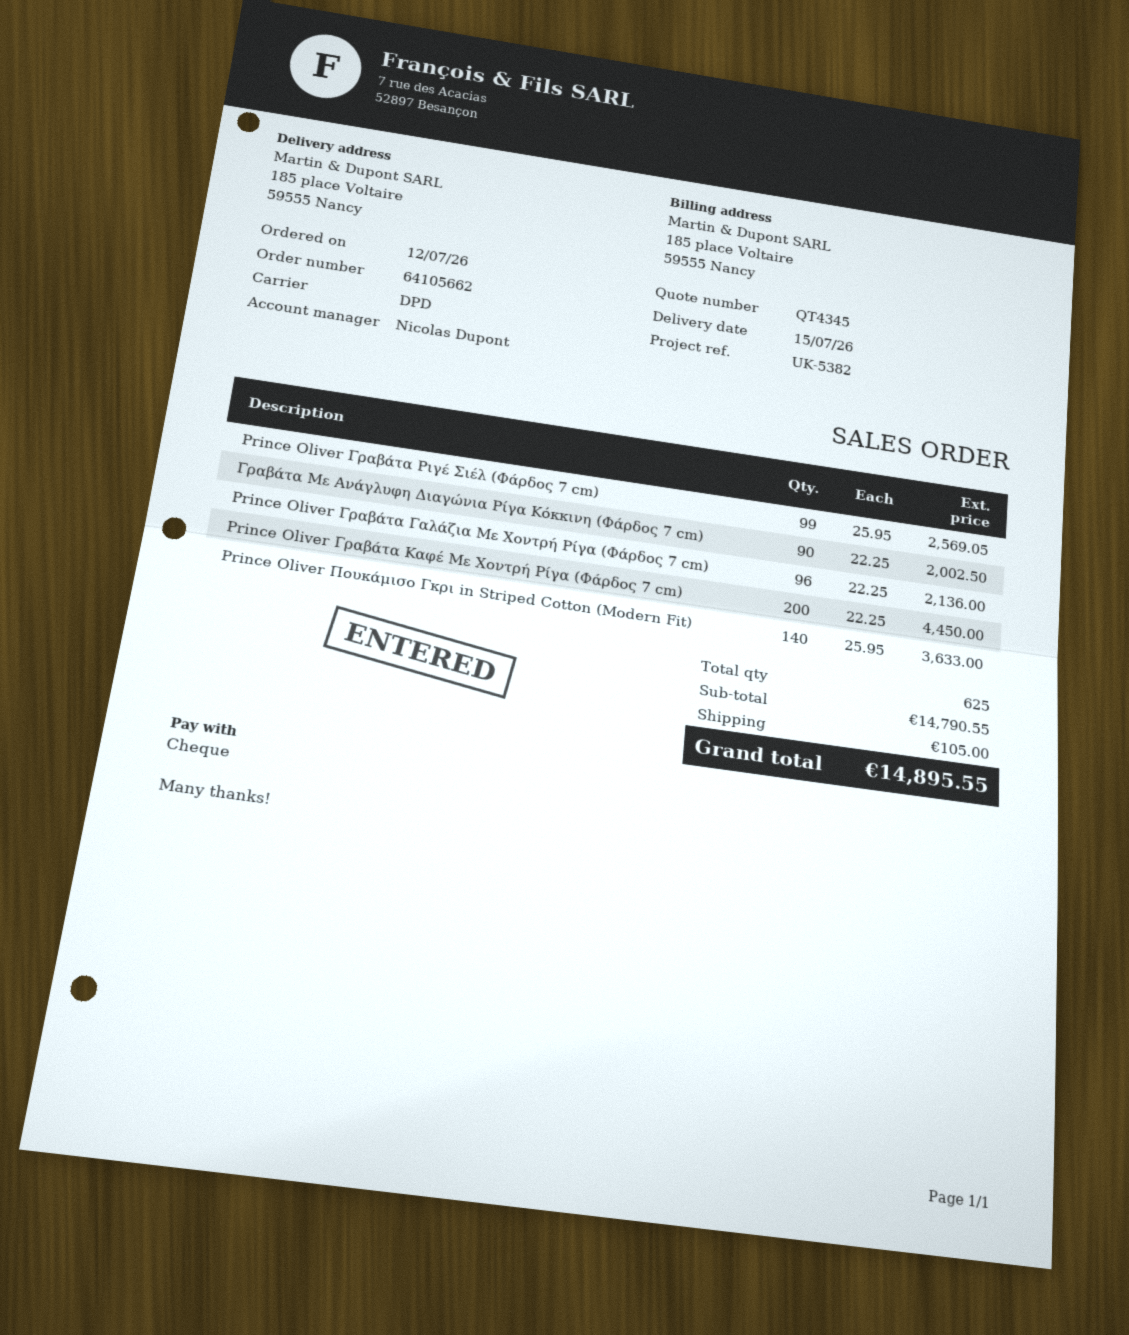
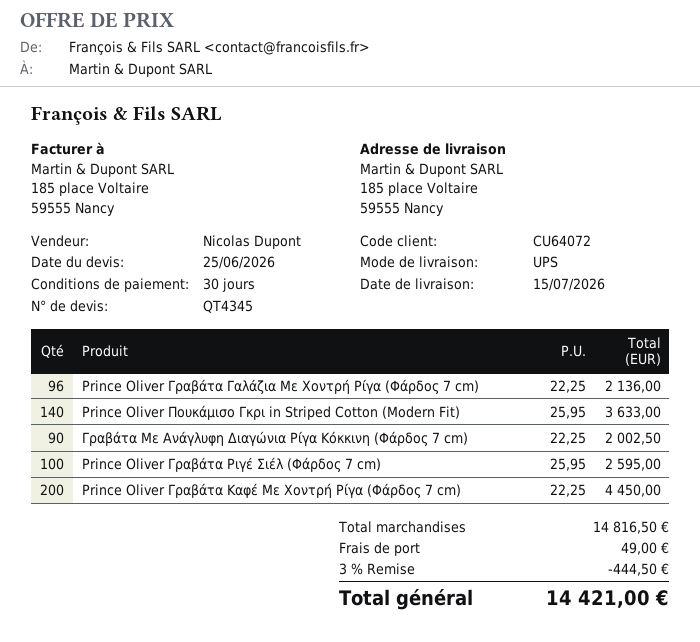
shipping method: DPD -> UPS
Prince Oliver Γραβάτα Ριγέ Σιέλ (Φάρδος 7 cm): 99 x 25.95 = 2569.05 -> 100 x 25.95 = 2595.00
subtotal: 14790.55 -> 14816.50
discount: none -> 3% = 444.50
shipping: 105.00 -> 49.00
total: 14895.55 -> 14421.00

